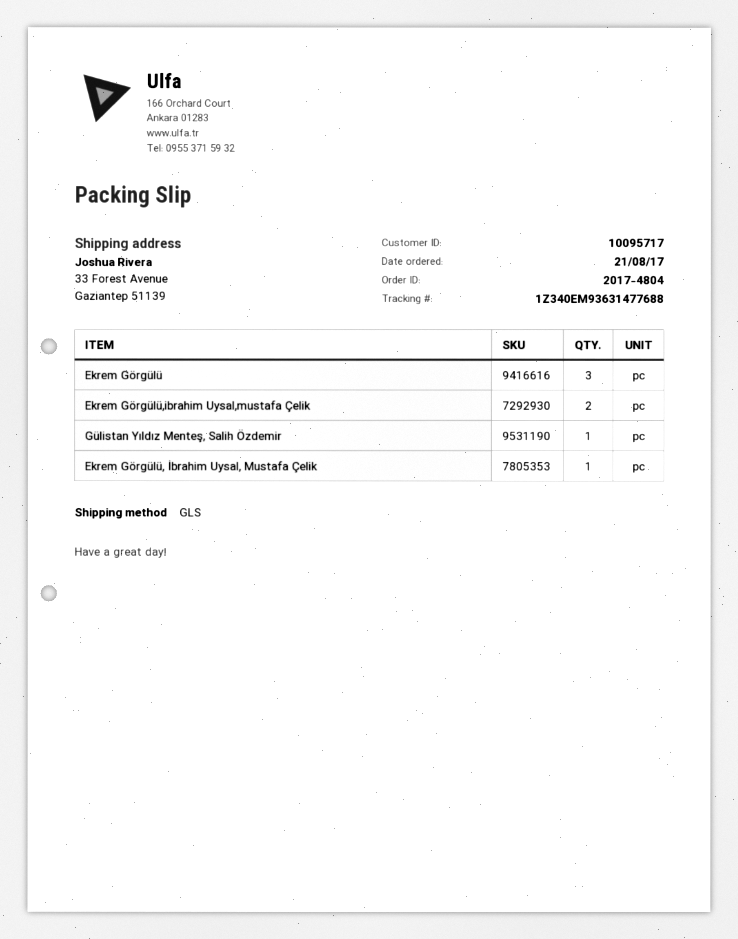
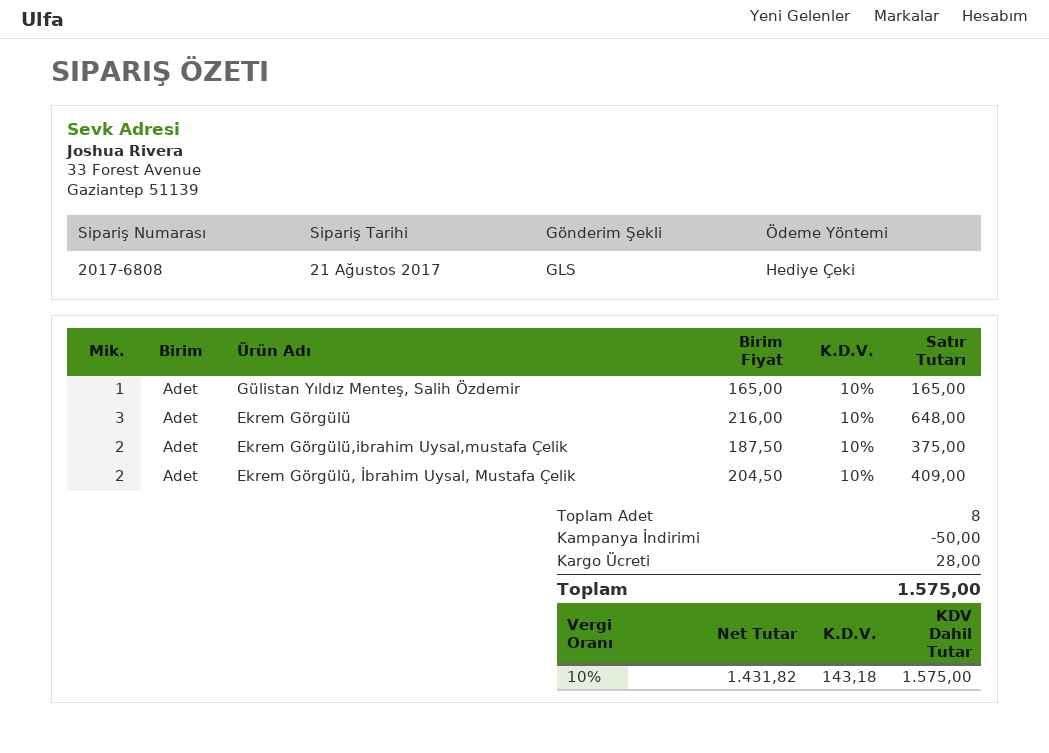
order number: 2017-4804 -> 2017-6808
Ekrem Görgülü, İbrahim Uysal, Mustafa Çelik: 1 -> 2

